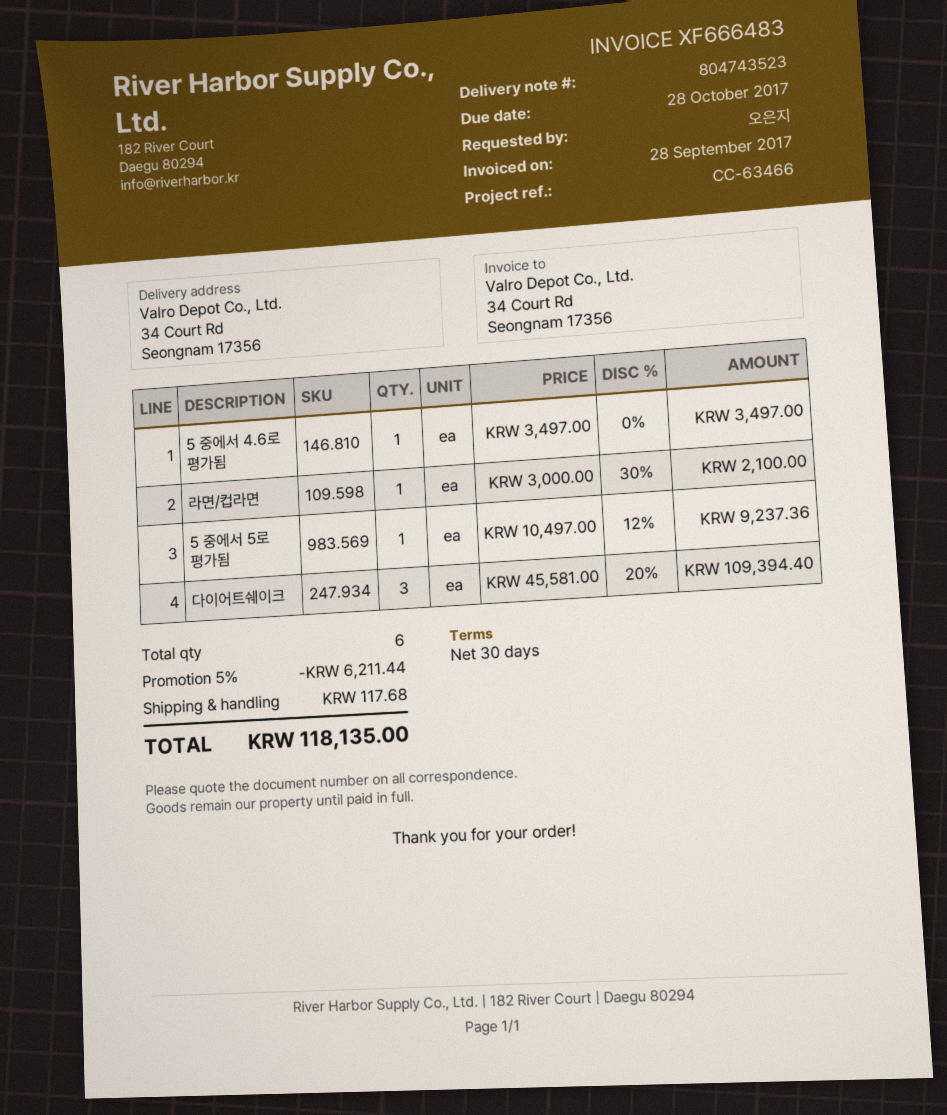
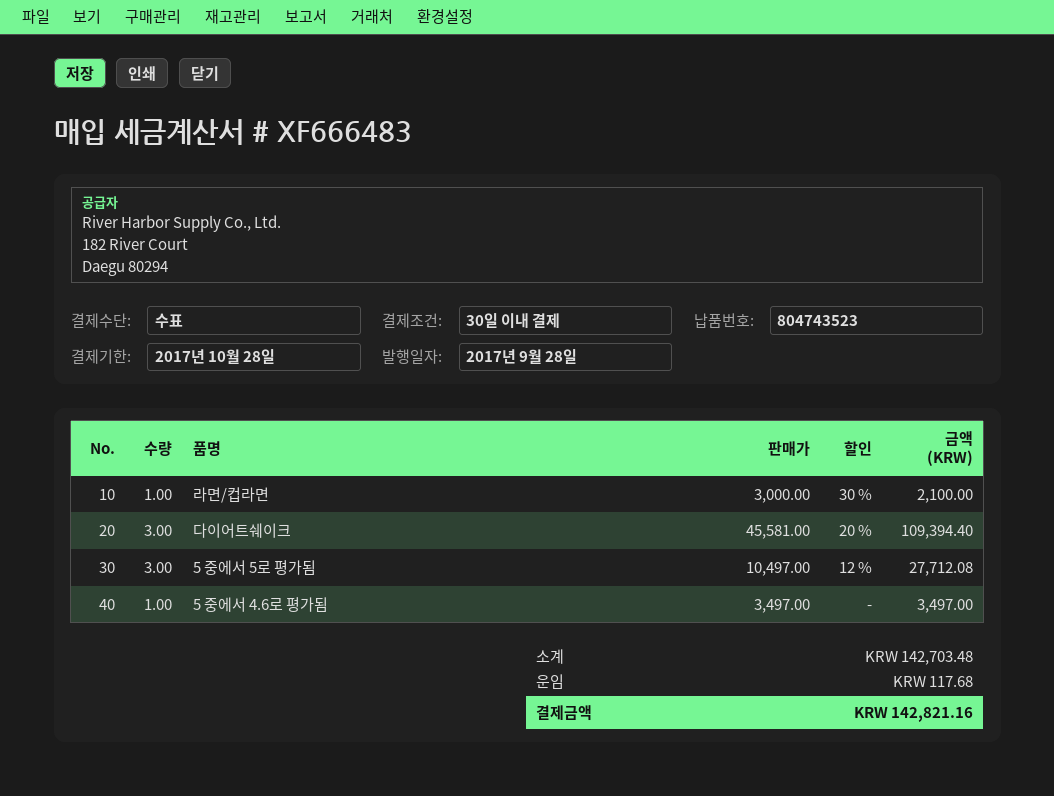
5 중에서 5로 평가됨: 1 x 10497.00 - 12% = 9237.36 -> 3 x 10497.00 - 12% = 27712.08
discount: 5% = 6211.44 -> none
total: 118135.00 -> 142821.16

